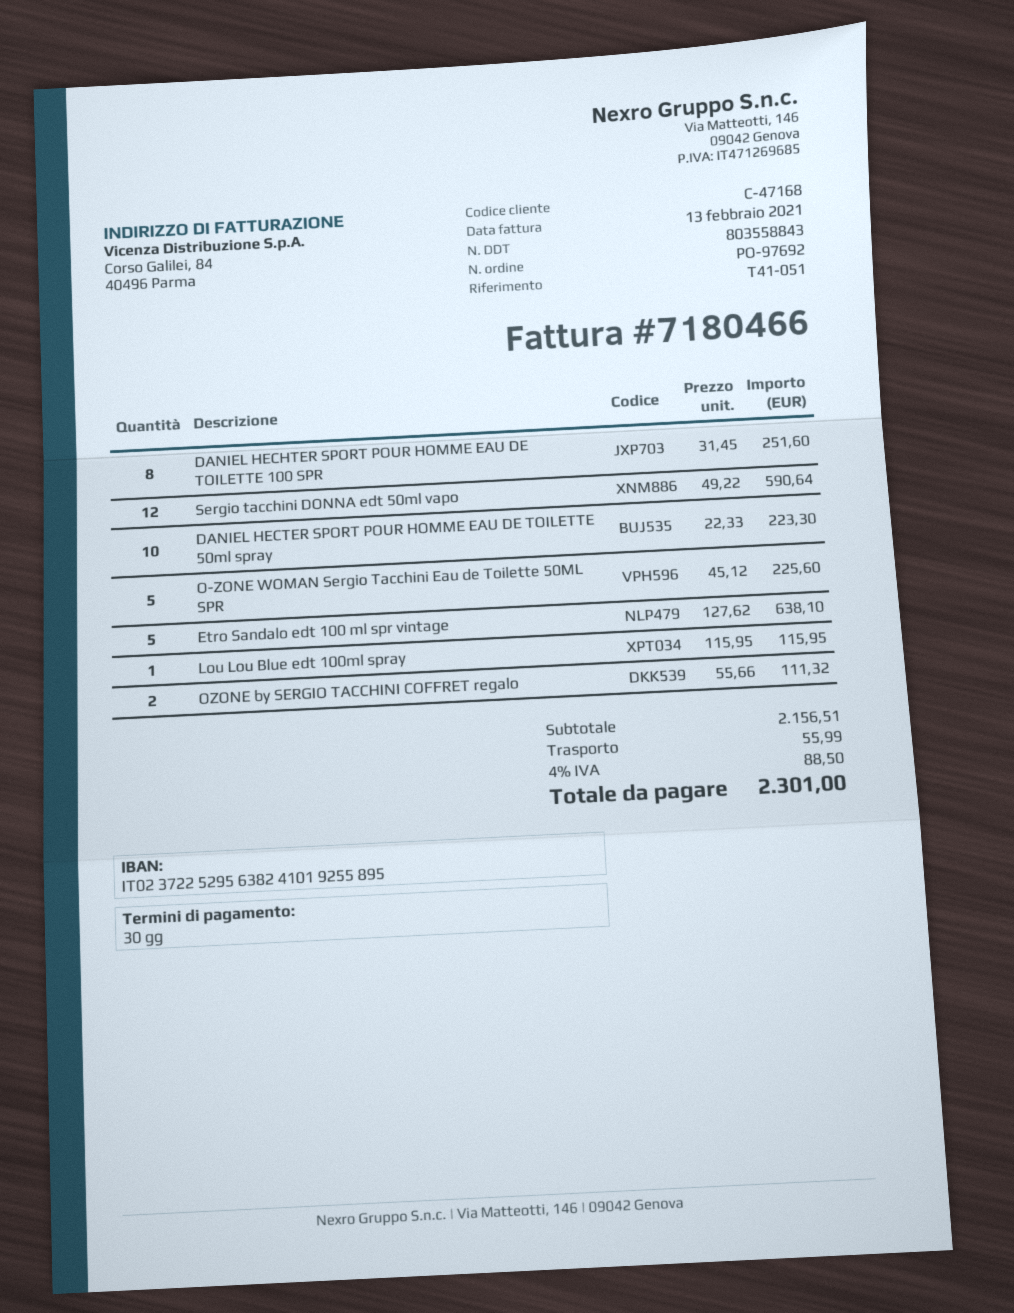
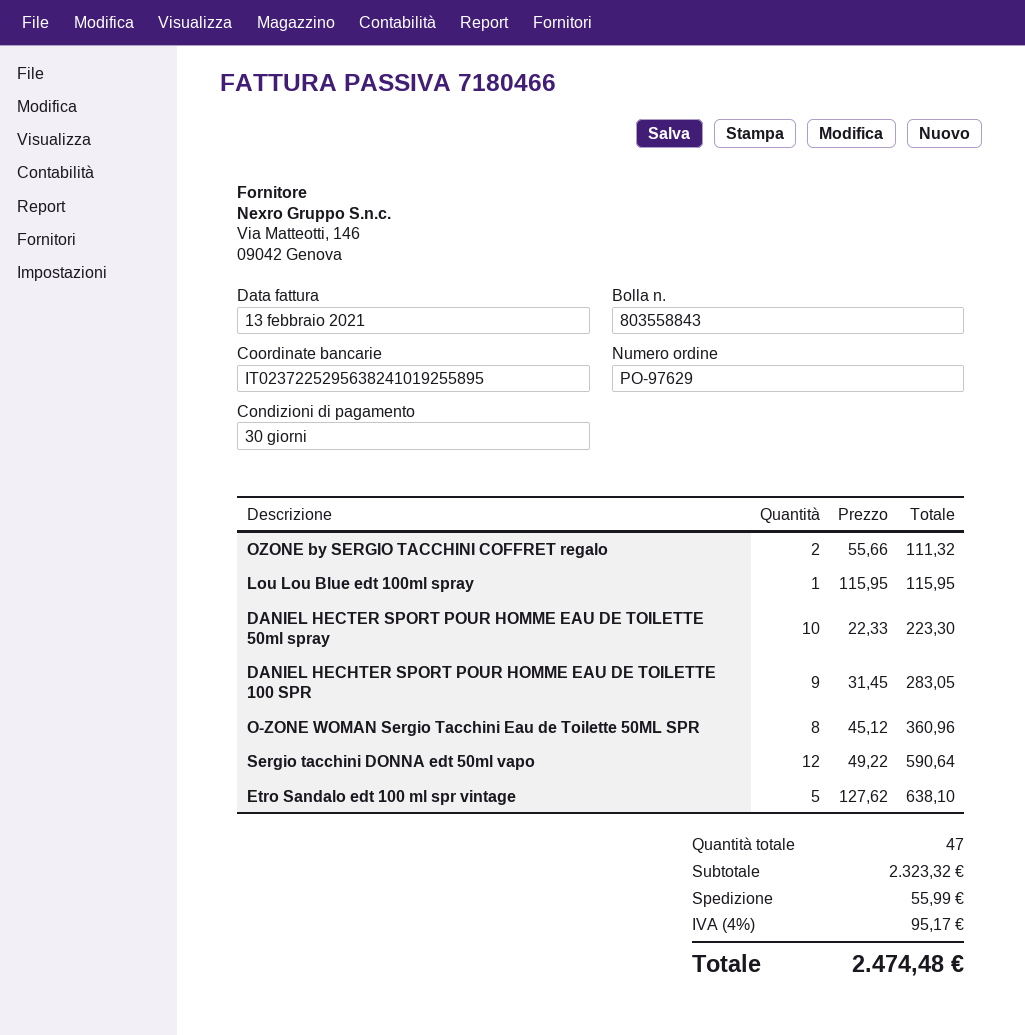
order number: PO-97692 -> PO-97629
DANIEL HECHTER SPORT POUR HOMME EAU DE TOILETTE 100 SPR: 8 x 31.45 = 251.60 -> 9 x 31.45 = 283.05
O-ZONE WOMAN Sergio Tacchini Eau de Toilette 50ML SPR: 5 x 45.12 = 225.60 -> 8 x 45.12 = 360.96
subtotal: 2156.51 -> 2323.32
tax: 4% = 88.50 -> 4% = 95.17
total: 2301.00 -> 2474.48

